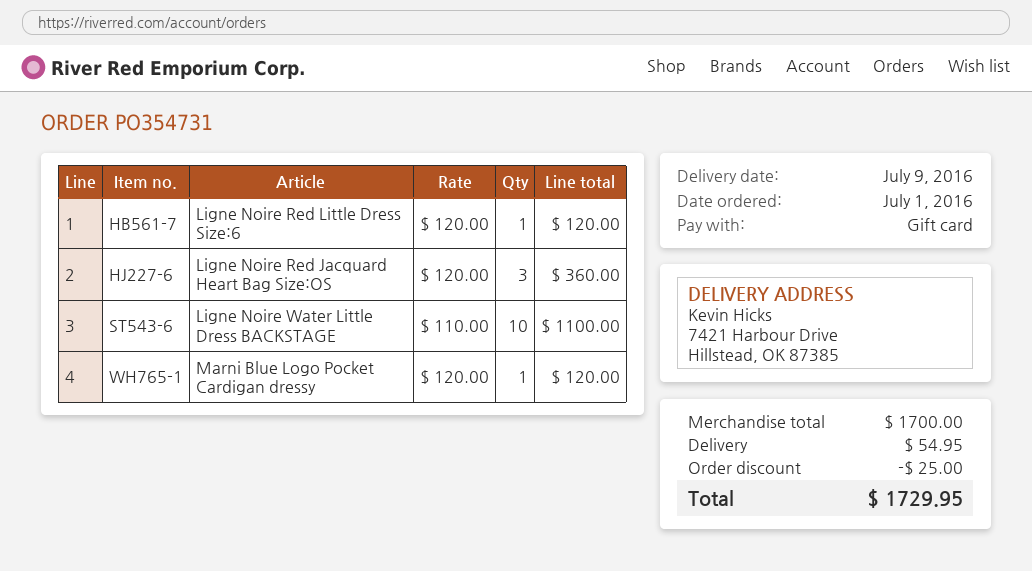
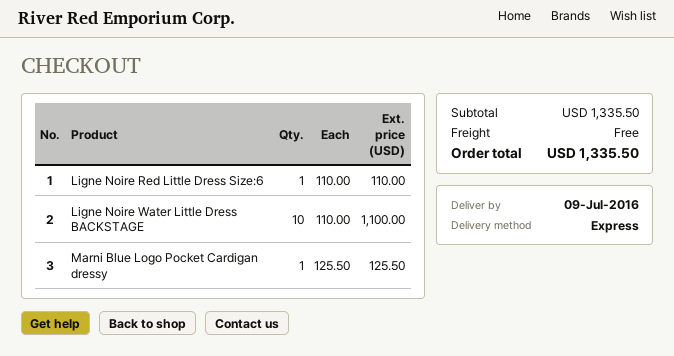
Ligne Noire Red Little Dress Size:6: 1 x 120.00 = 120.00 -> 1 x 110.00 = 110.00
Ligne Noire Red Jacquard Heart Bag Size:OS: 3 x 120.00 = 360.00 -> none
Marni Blue Logo Pocket Cardigan dressy: 1 x 120.00 = 120.00 -> 1 x 125.50 = 125.50
subtotal: 1700.00 -> 1335.50
discount: 25.00 -> none
shipping: 54.95 -> 0.00
total: 1729.95 -> 1335.50

